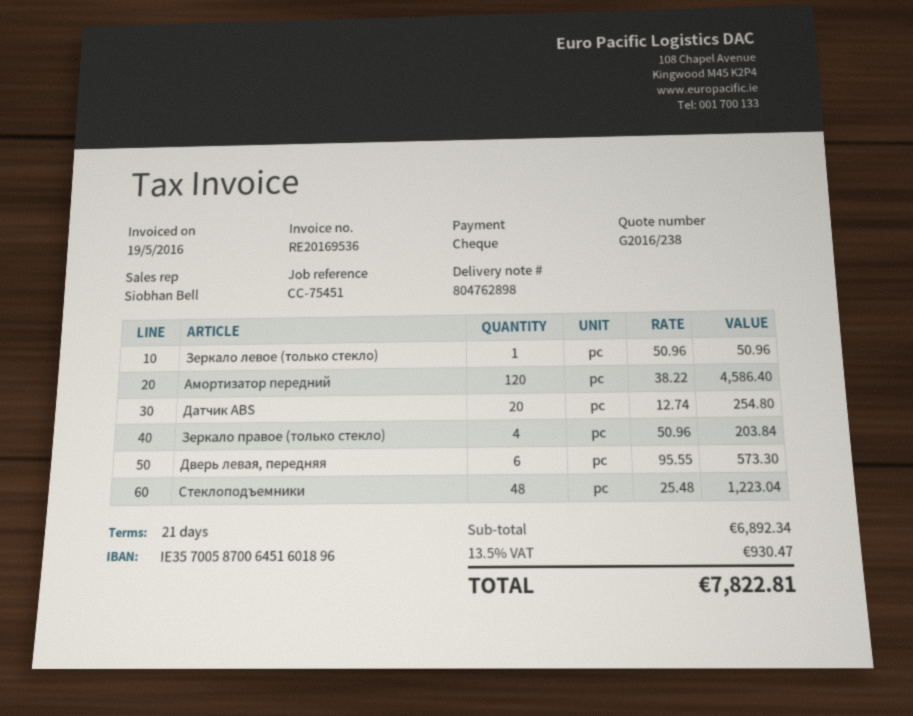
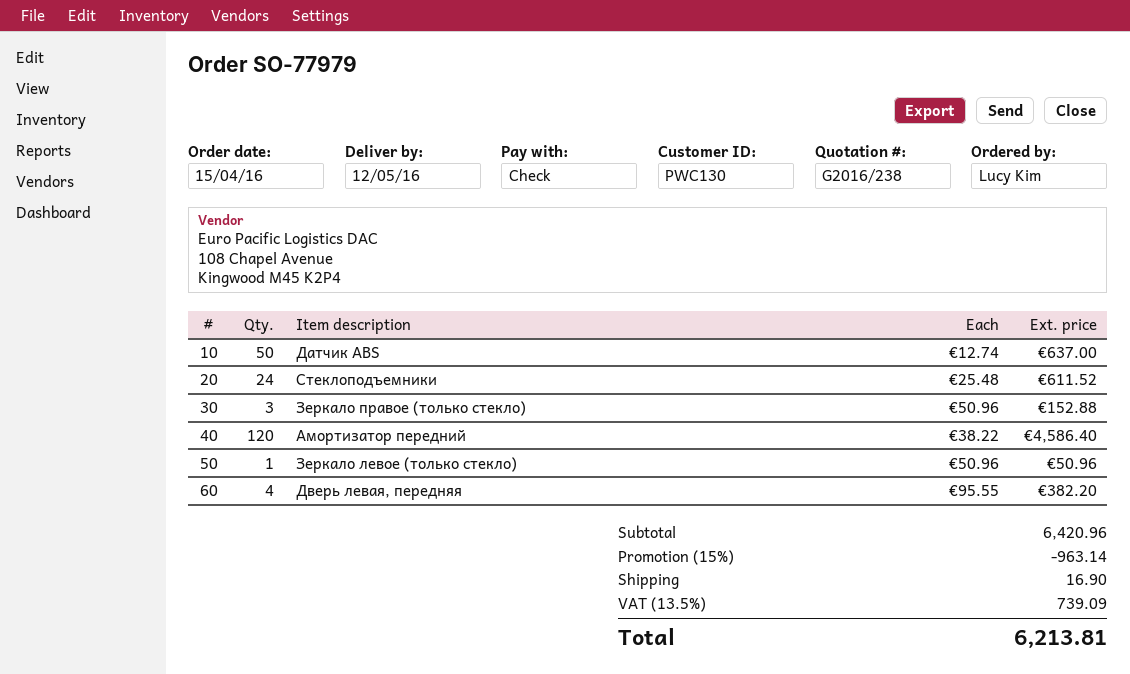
Датчик ABS: 20 x 12.74 = 254.80 -> 50 x 12.74 = 637.00
Зеркало правое (только стекло): 4 x 50.96 = 203.84 -> 3 x 50.96 = 152.88
Дверь левая, передняя: 6 x 95.55 = 573.30 -> 4 x 95.55 = 382.20
Стеклоподъемники: 48 x 25.48 = 1223.04 -> 24 x 25.48 = 611.52
subtotal: 6892.34 -> 6420.96
discount: none -> 15% = 963.14
shipping: none -> 16.90
tax: 13.5% = 930.47 -> 13.5% = 739.09
total: 7822.81 -> 6213.81

